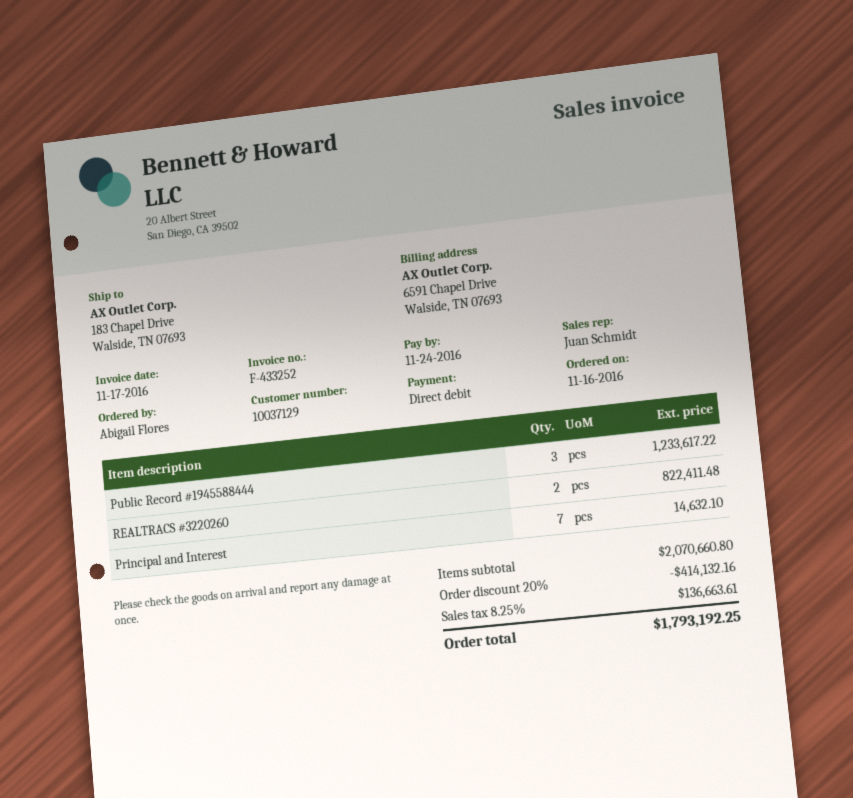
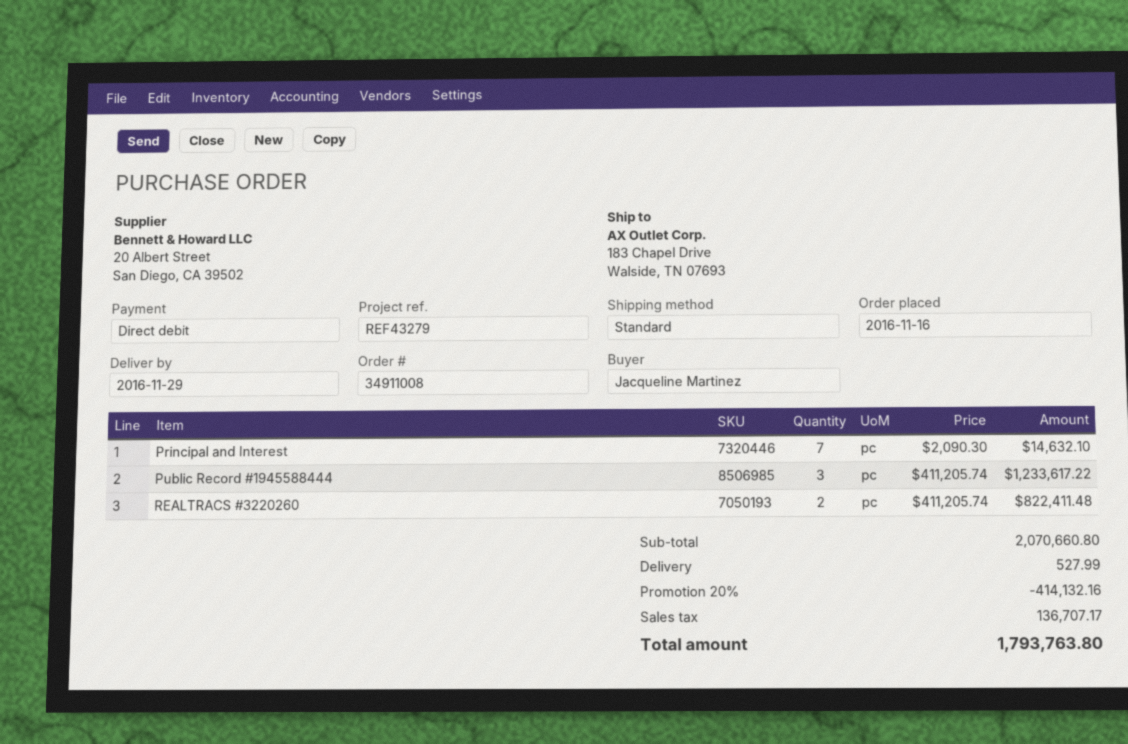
ordered by: Abigail Flores -> Jacqueline Martinez
shipping: none -> 527.99
tax: 136663.61 -> 136707.17
total: 1793192.25 -> 1793763.80

